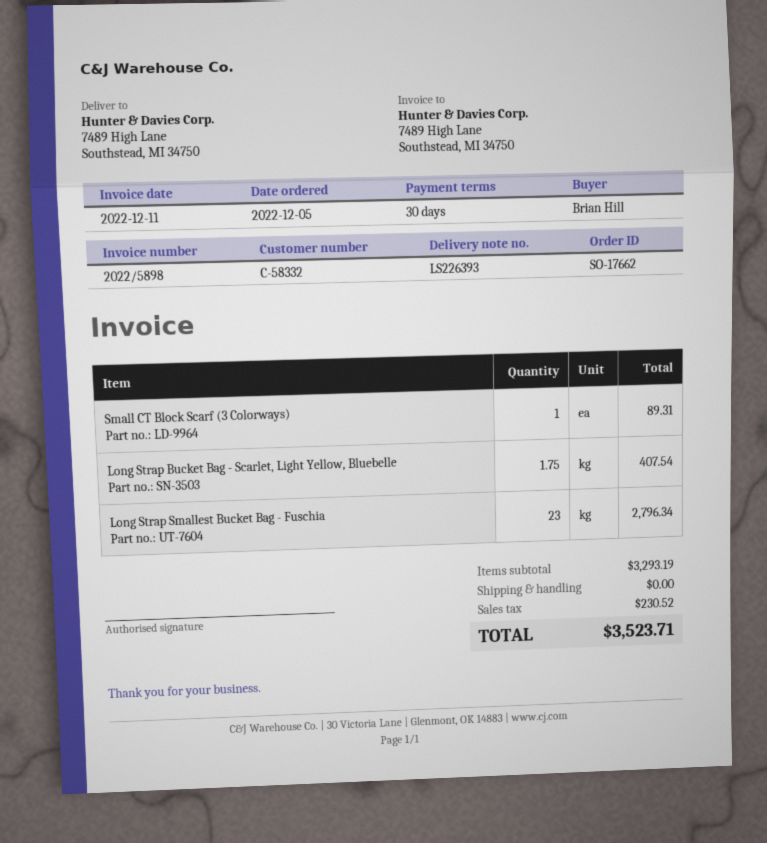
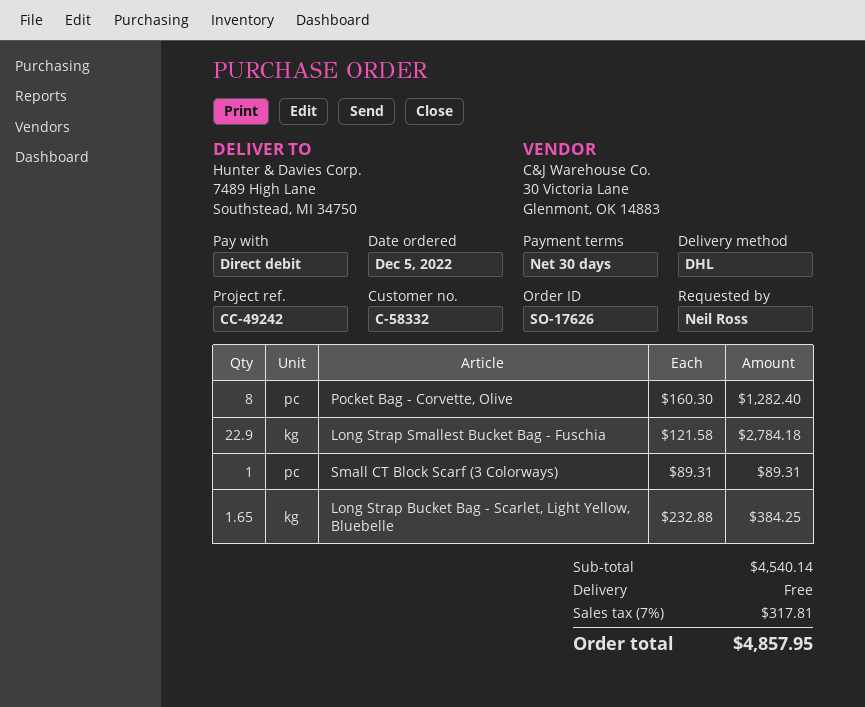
order number: SO-17662 -> SO-17626
ordered by: Brian Hill -> Neil Ross
Long Strap Bucket Bag - Scarlet, Light Yellow, Bluebelle: 1.75 for 407.54 -> 1.65 for 384.25
Long Strap Smallest Bucket Bag - Fuschia: 23 for 2796.34 -> 22.9 for 2784.18
Pocket Bag - Corvette, Olive: none -> 8 for 1282.40
subtotal: 3293.19 -> 4540.14
tax: 230.52 -> 317.81
total: 3523.71 -> 4857.95

